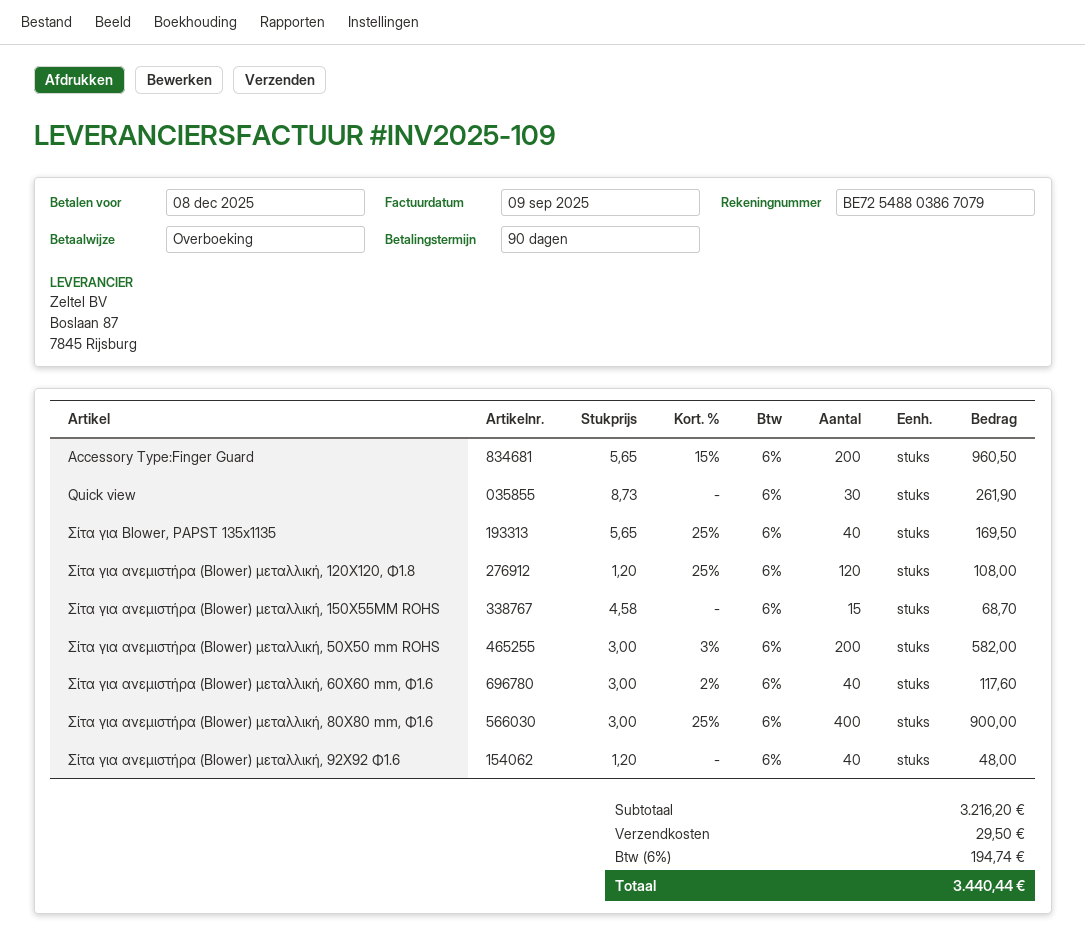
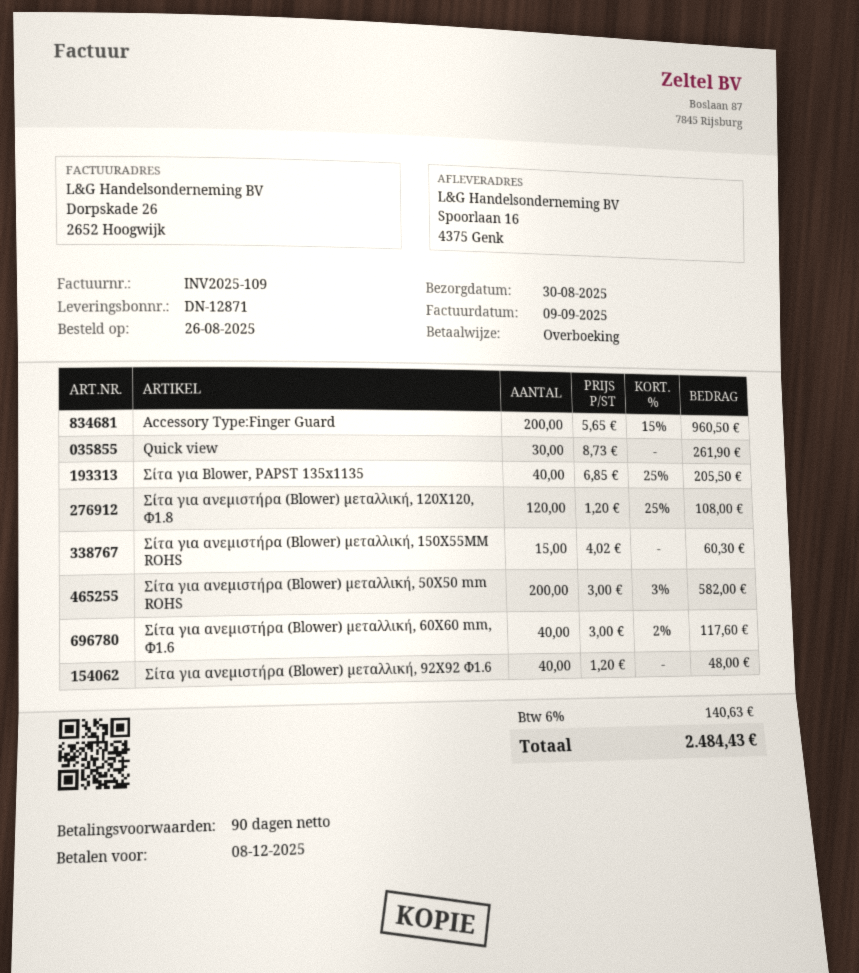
Σίτα για Blower, PAPST 135x1135: 40 x 5.65 - 25% = 169.50 -> 40 x 6.85 - 25% = 205.50
Σίτα για ανεμιστήρα (Blower) μεταλλική, 150Χ55ΜΜ ROHS: 15 x 4.58 = 68.70 -> 15 x 4.02 = 60.30
Σίτα για ανεμιστήρα (Blower) μεταλλική, 80Χ80 mm, Φ1.6: 400 x 3.00 - 25% = 900.00 -> none
shipping: 29.50 -> none
tax: 6% = 194.74 -> 6% = 140.63
total: 3440.44 -> 2484.43

